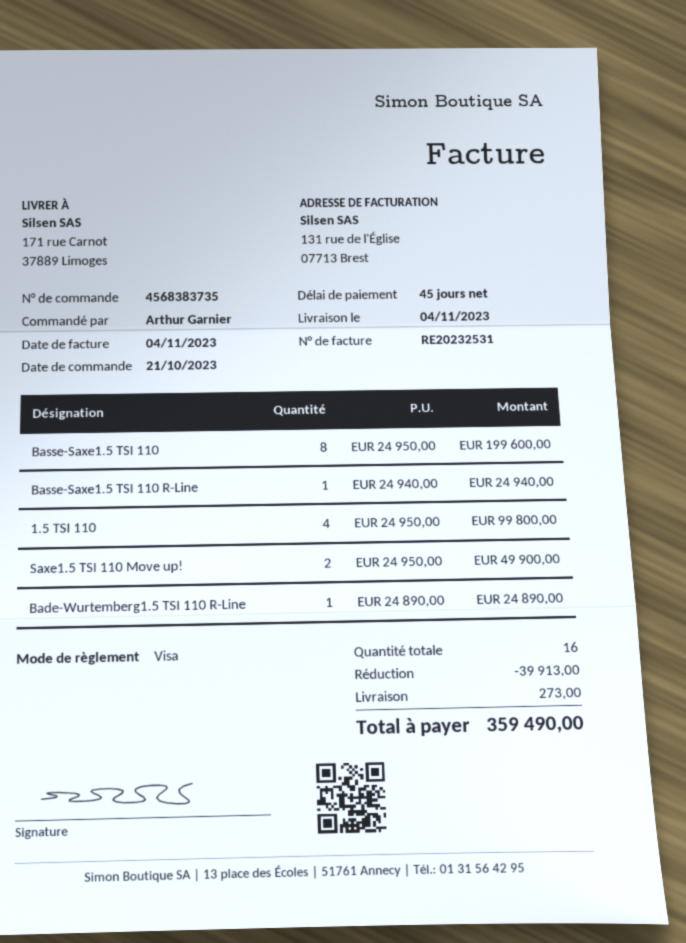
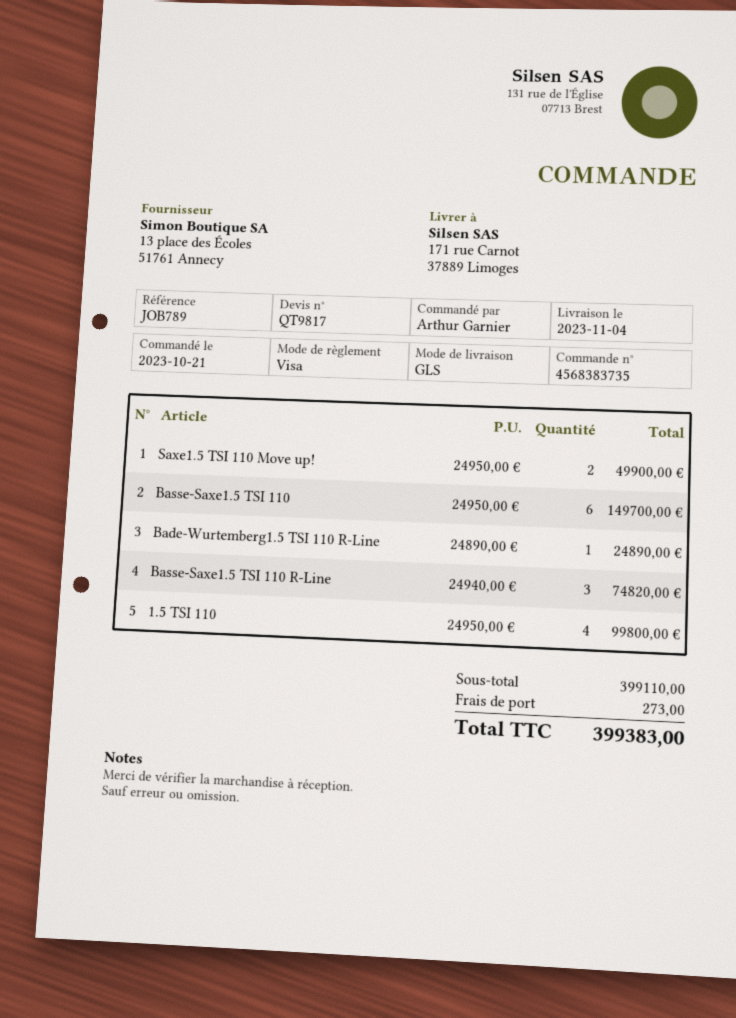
Basse-Saxe1.5 TSI 110: 8 x 24950.00 = 199600.00 -> 6 x 24950.00 = 149700.00
Basse-Saxe1.5 TSI 110 R-Line: 1 x 24940.00 = 24940.00 -> 3 x 24940.00 = 74820.00
discount: 39913.00 -> none
total: 359490.00 -> 399383.00

